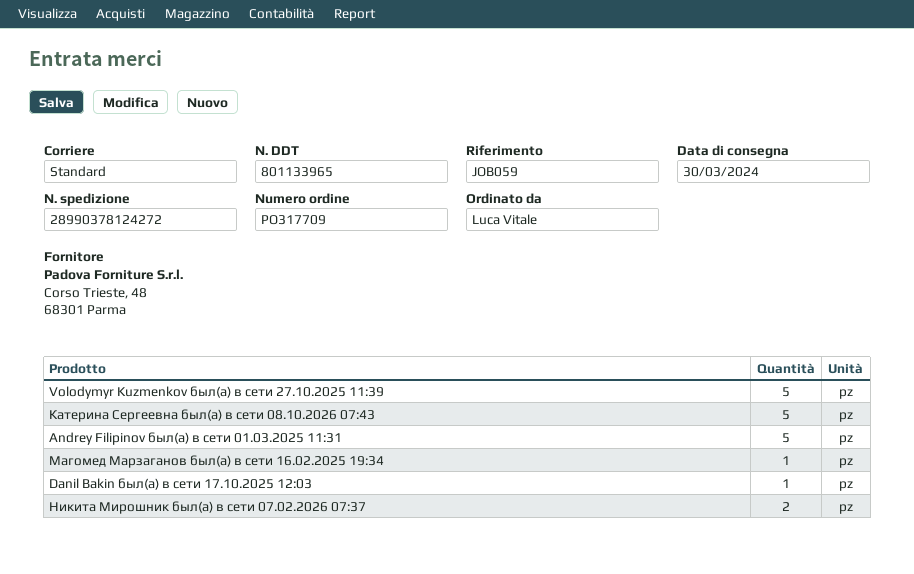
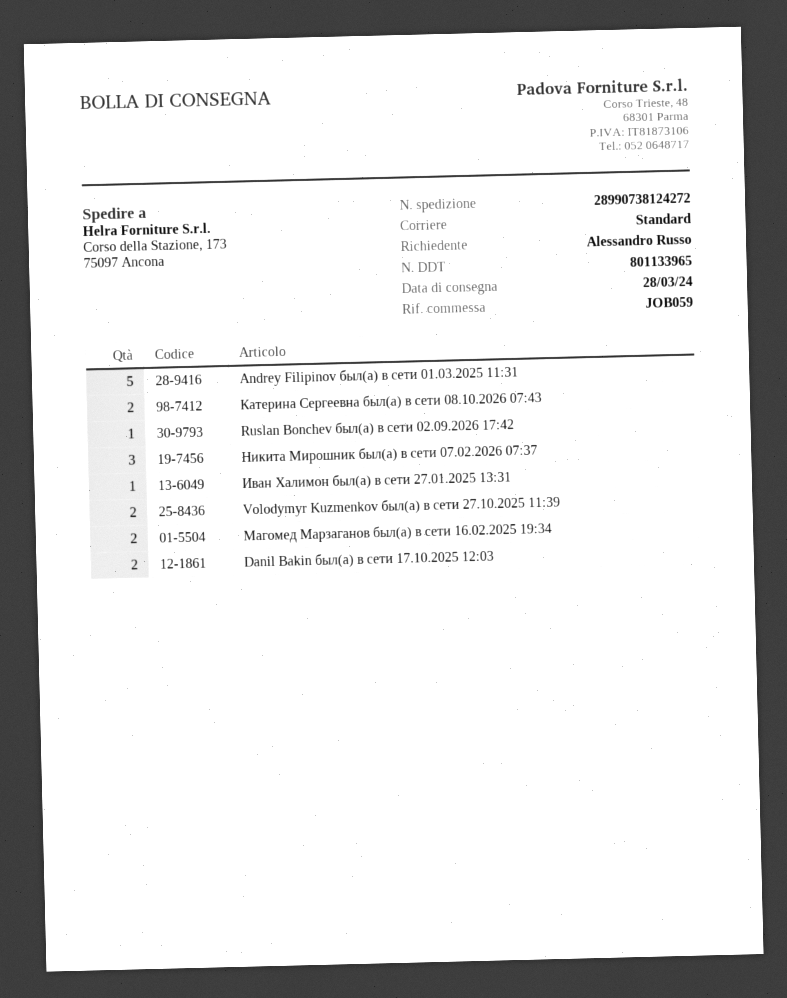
delivery date: 2024-03-30 -> 2024-03-28
ordered by: Luca Vitale -> Alessandro Russo
tracking number: 28990378124272 -> 28990738124272
Volodymyr Kuzmenkov был(а) в сети 27.10.2025 11:39: 5 -> 2
Катерина Сергеевна был(а) в сети 08.10.2026 07:43: 5 -> 2
Магомед Марзаганов был(а) в сети 16.02.2025 19:34: 1 -> 2
Danil Bakin был(а) в сети 17.10.2025 12:03: 1 -> 2
Никита Мирошник был(а) в сети 07.02.2026 07:37: 2 -> 3
Ruslan Bonchev был(а) в сети 02.09.2026 17:42: none -> 1
Иван Халимон был(а) в сети 27.01.2025 13:31: none -> 1

